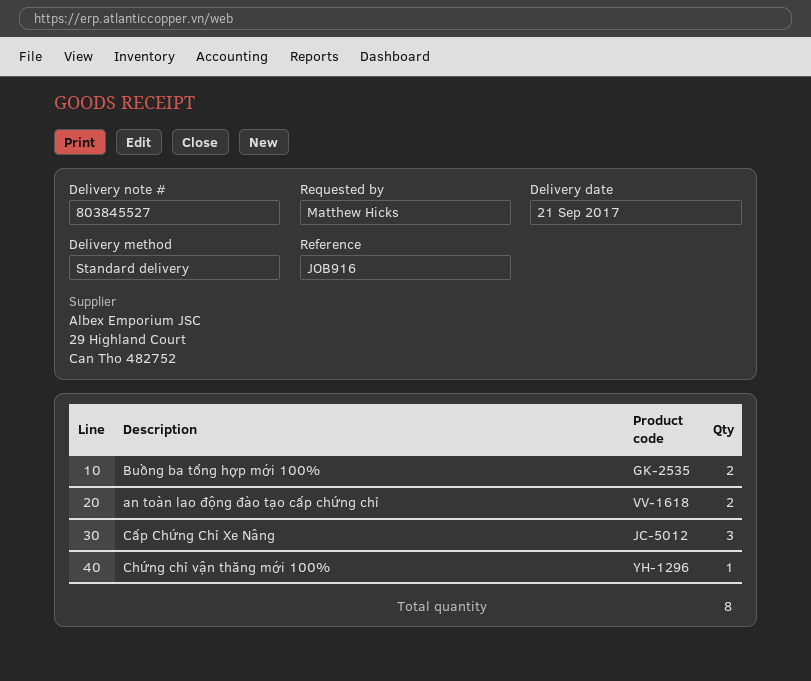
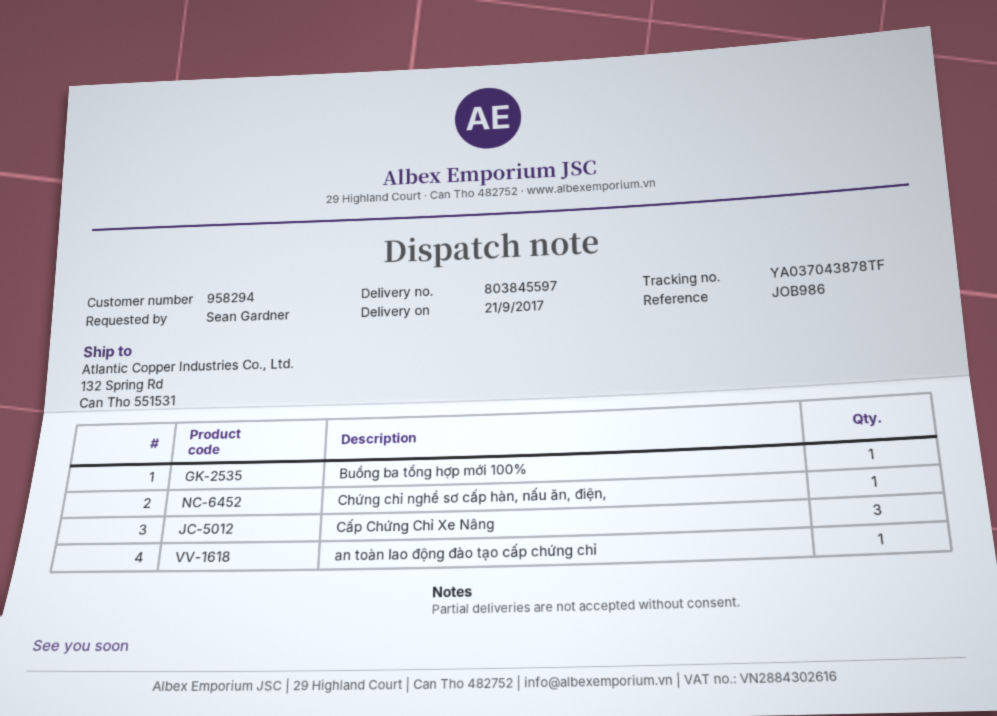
delivery note number: 803845527 -> 803845597
reference: JOB916 -> JOB986
ordered by: Matthew Hicks -> Sean Gardner
Buồng ba tổng hợp mới 100%: 2 -> 1
an toàn lao động đào tạo cấp chứng chỉ: 2 -> 1
Chứng chỉ vận thăng mới 100%: 1 -> none
Chứng chỉ nghề sơ cấp hàn, nấu ăn, điện,: none -> 1

